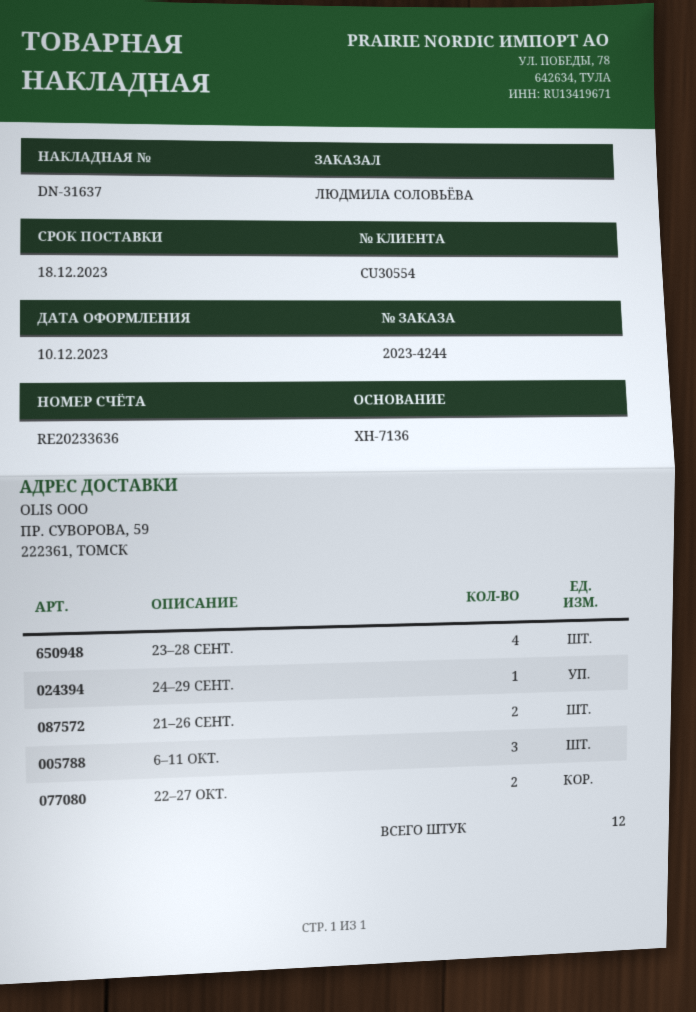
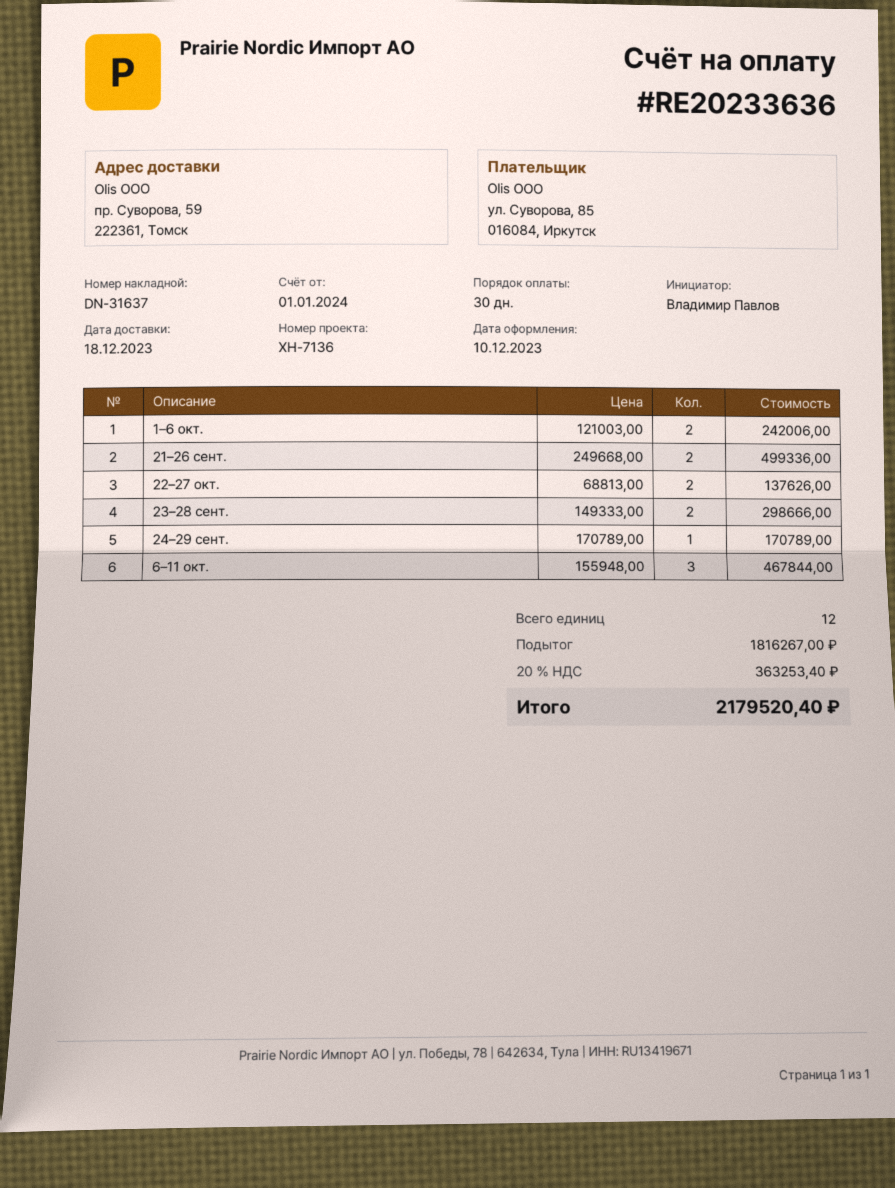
ordered by: ЛЮДМИЛА СОЛОВЬЁВА -> Владимир Павлов
23–28 СЕНТ.: 4 -> 2
1–6 окт.: none -> 2

